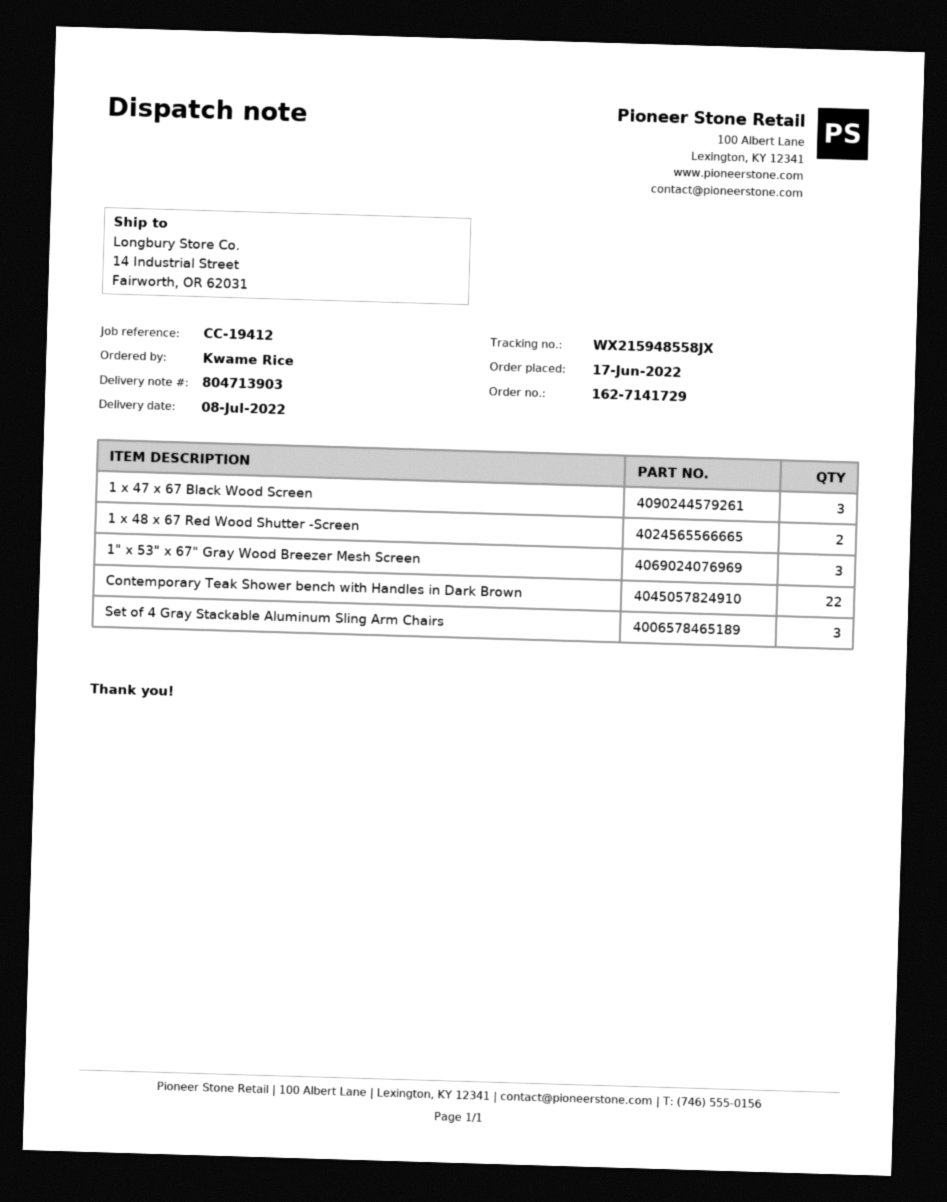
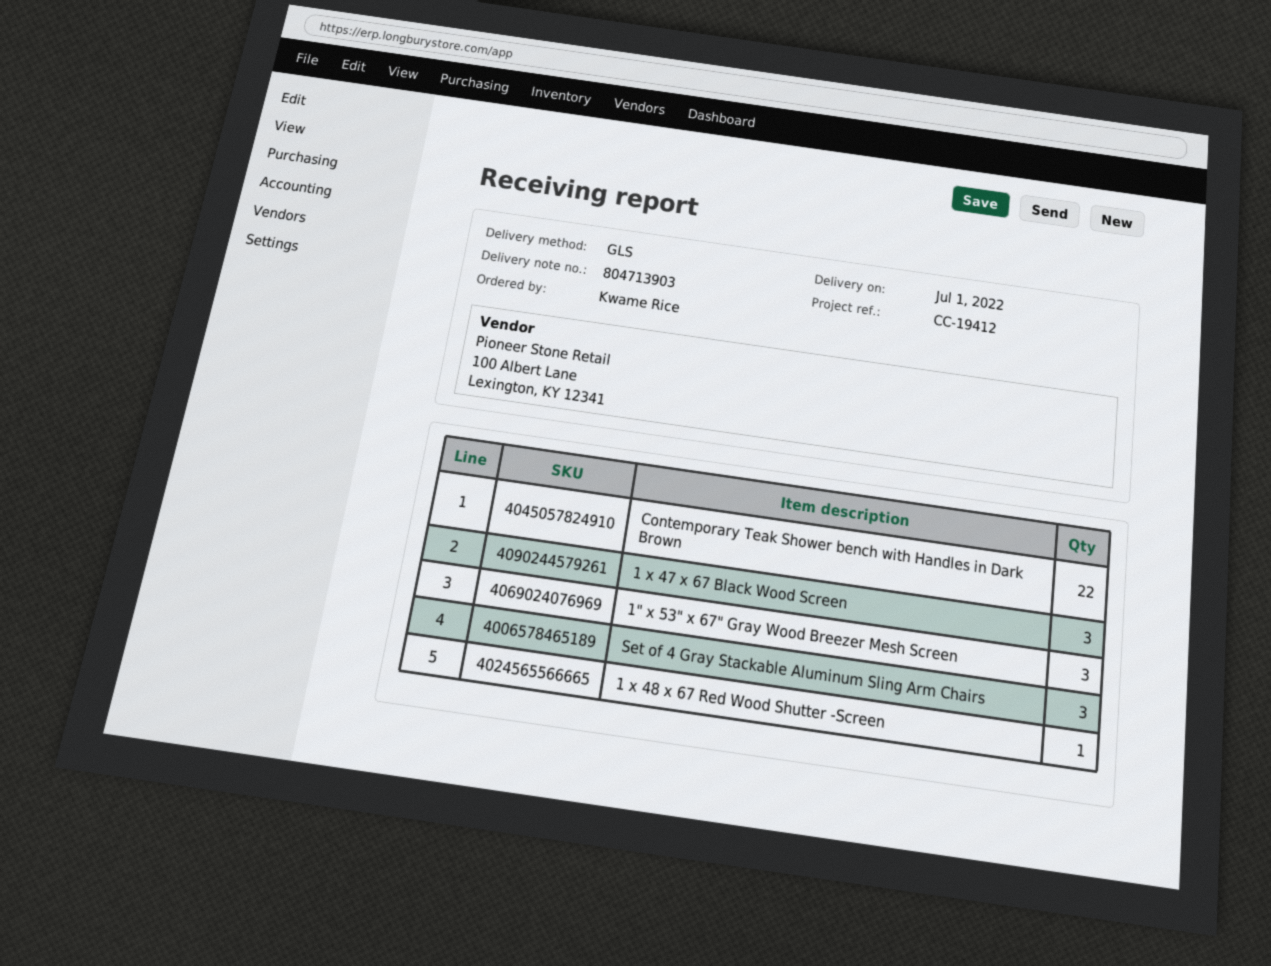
delivery date: 2022-07-08 -> 2022-07-01
1 x 48 x 67 Red Wood Shutter -Screen: 2 -> 1

